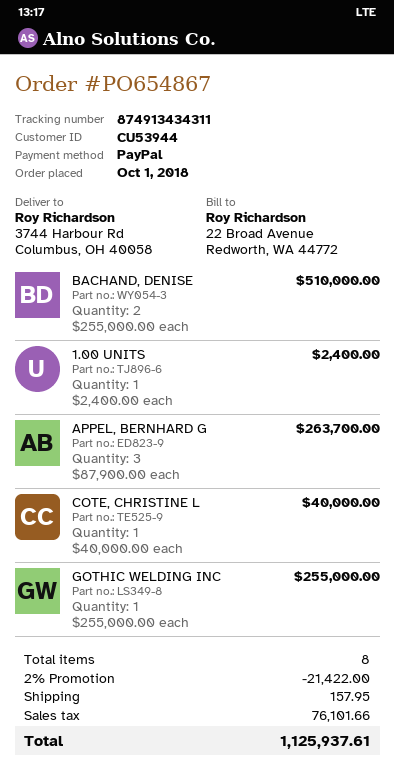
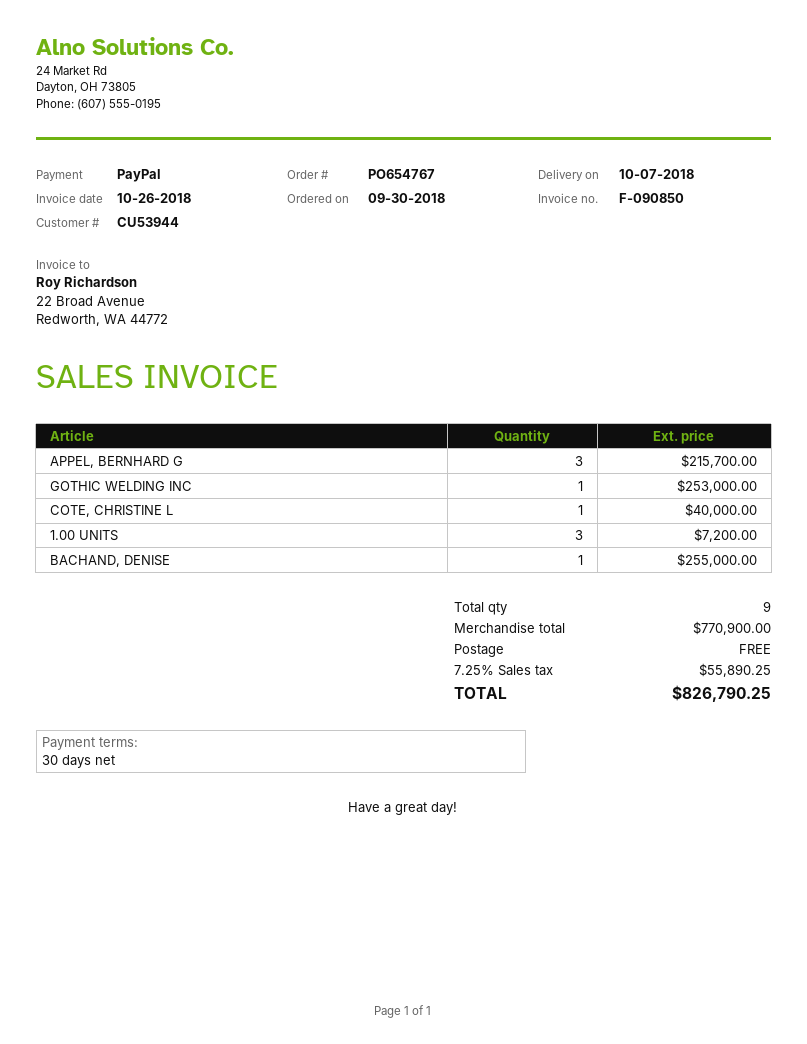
order number: PO654867 -> PO654767
order date: 2018-10-01 -> 2018-09-30
BACHAND, DENISE: 2 for 510000.00 -> 1 for 255000.00
1.00 UNITS: 1 for 2400.00 -> 3 for 7200.00
APPEL, BERNHARD G: 3 for 263700.00 -> 3 for 215700.00
GOTHIC WELDING INC: 1 for 255000.00 -> 1 for 253000.00
total quantity: 8 -> 9
discount: 2% = 21422.00 -> none
shipping: 157.95 -> 0.00
tax: 76101.66 -> 55890.25
total: 1125937.61 -> 826790.25

